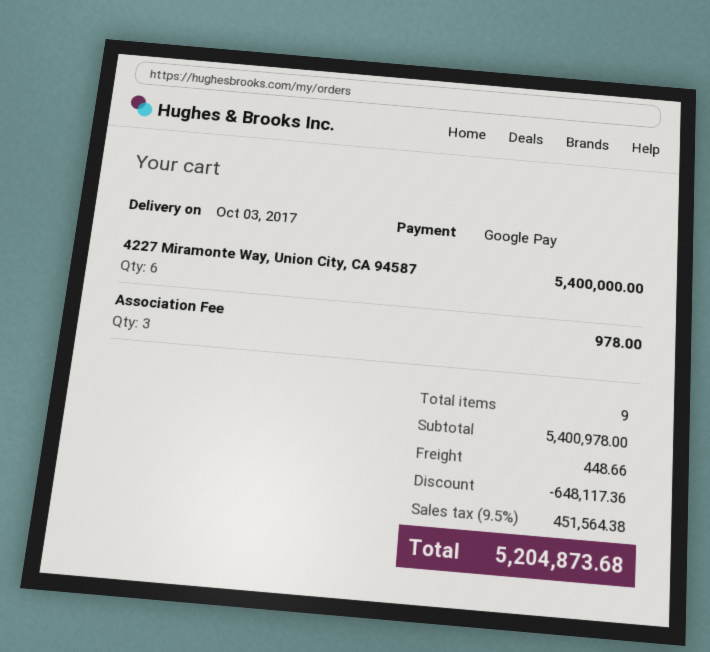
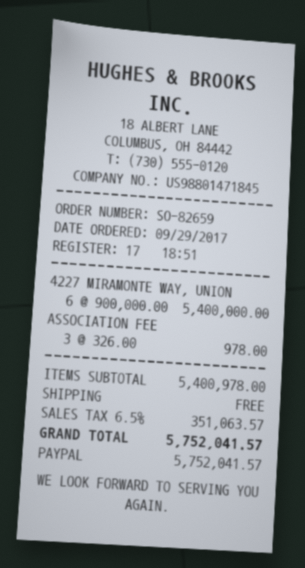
payment method: Google Pay -> PayPal
discount: 648117.36 -> none
shipping: 448.66 -> 0.00
tax: 9.5% = 451564.38 -> 6.5% = 351063.57
total: 5204873.68 -> 5752041.57

